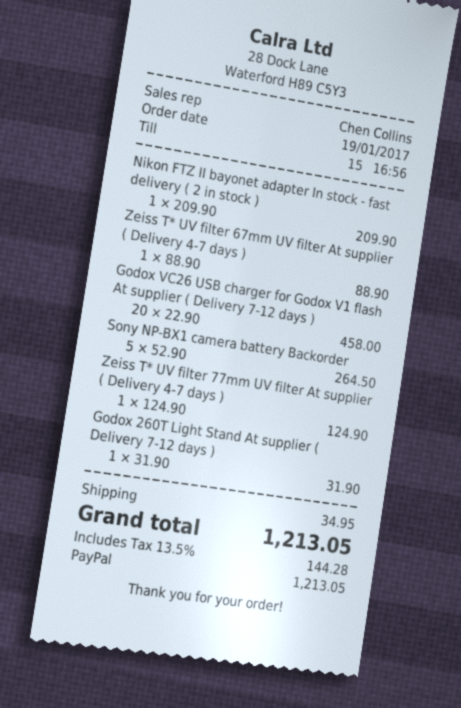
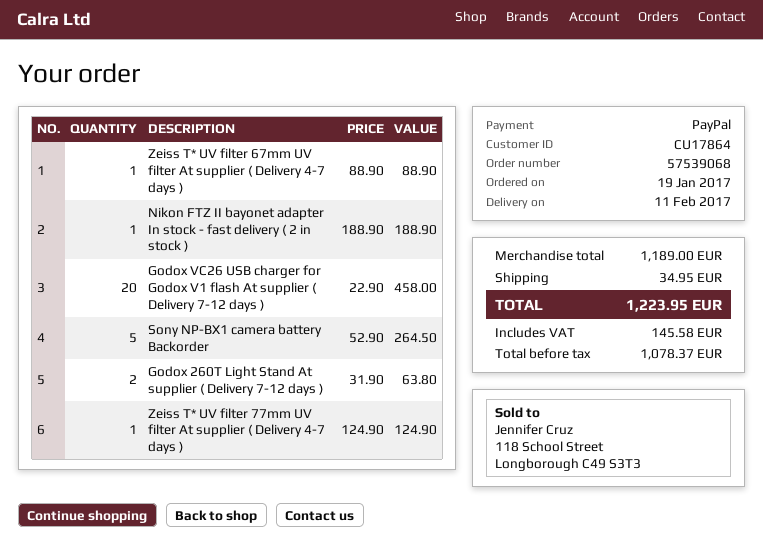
Nikon FTZ II bayonet adapter In stock - fast delivery ( 2 in stock ): 1 x 209.90 = 209.90 -> 1 x 188.90 = 188.90
Godox 260T Light Stand At supplier ( Delivery 7-12 days ): 1 x 31.90 = 31.90 -> 2 x 31.90 = 63.80
tax: 144.28 -> 145.58
total: 1213.05 -> 1223.95

